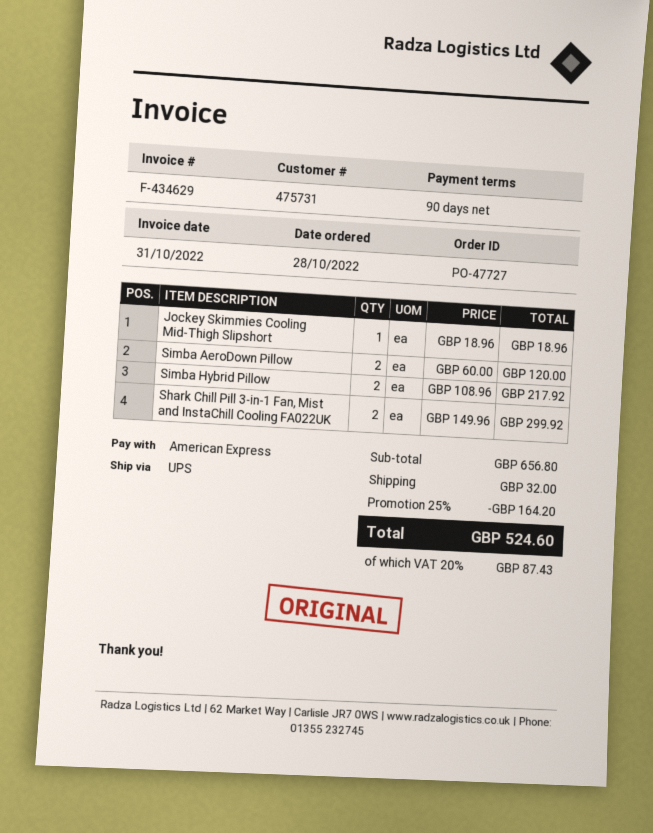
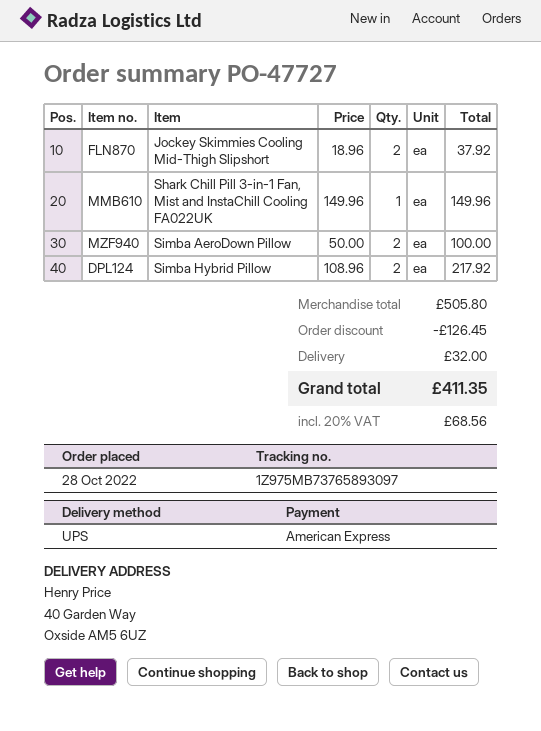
Jockey Skimmies Cooling Mid-Thigh Slipshort: 1 x 18.96 = 18.96 -> 2 x 18.96 = 37.92
Simba AeroDown Pillow: 2 x 60.00 = 120.00 -> 2 x 50.00 = 100.00
Shark Chill Pill 3-in-1 Fan, Mist and InstaChill Cooling FA022UK: 2 x 149.96 = 299.92 -> 1 x 149.96 = 149.96
subtotal: 656.80 -> 505.80
discount: 164.20 -> 126.45
tax: 20% = 87.43 -> 20% = 68.56
total: 524.60 -> 411.35

